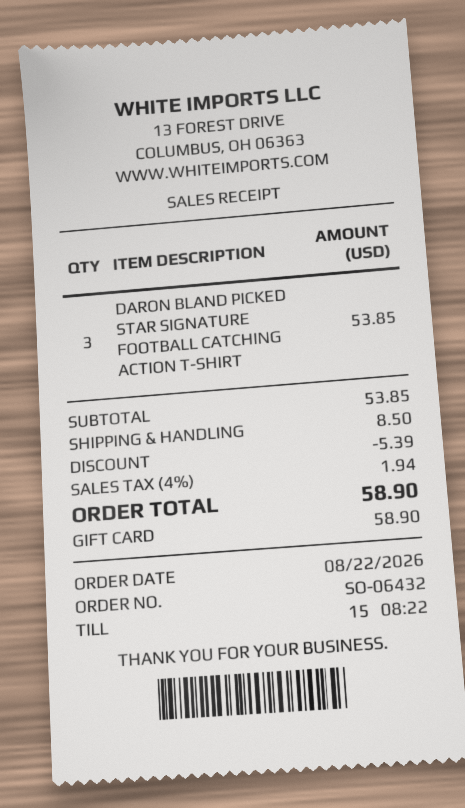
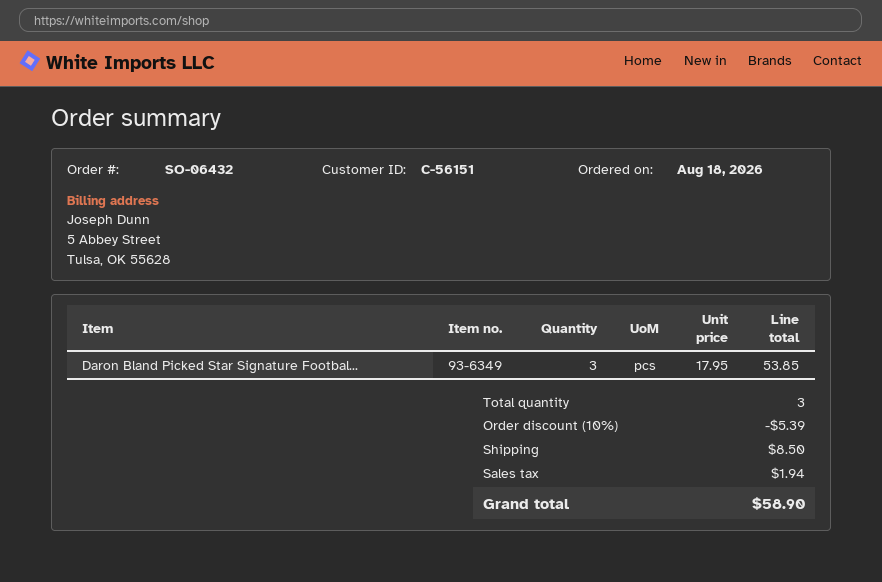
order date: 2026-08-22 -> 2026-08-18

